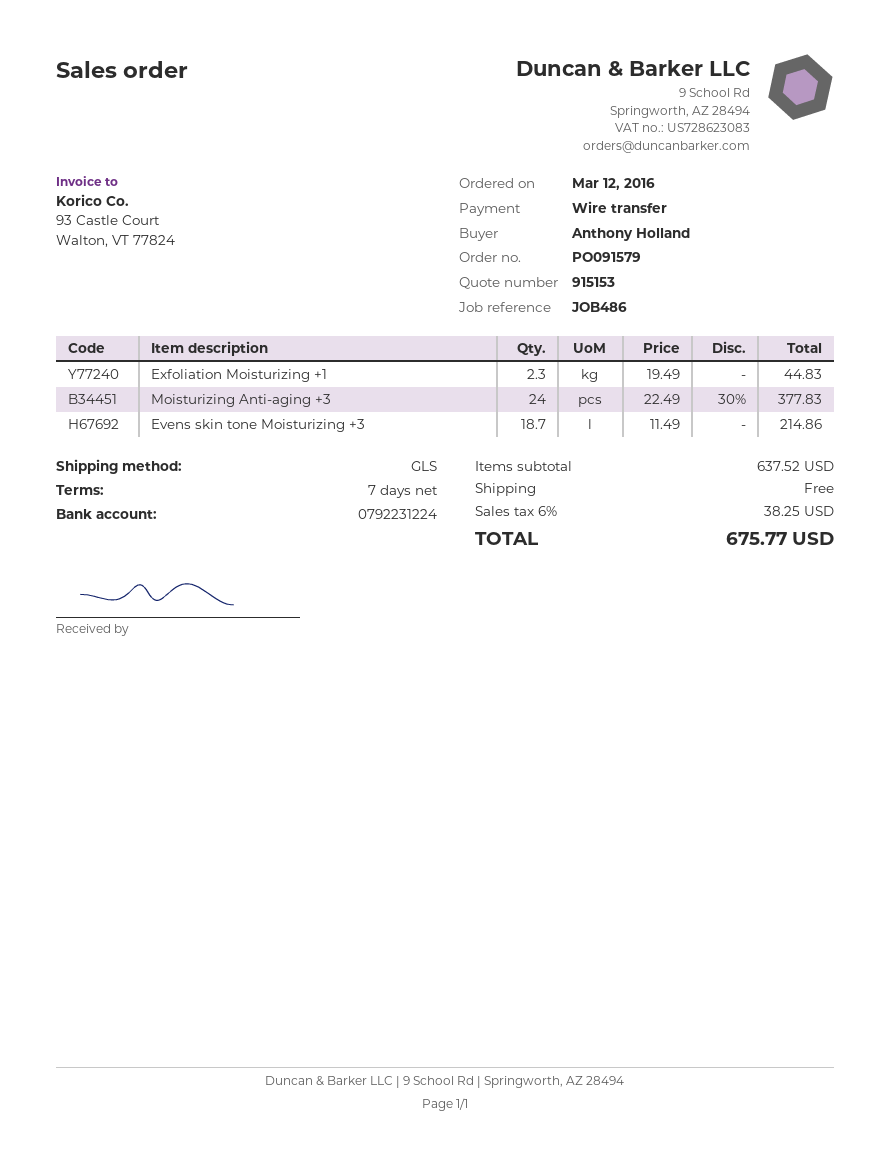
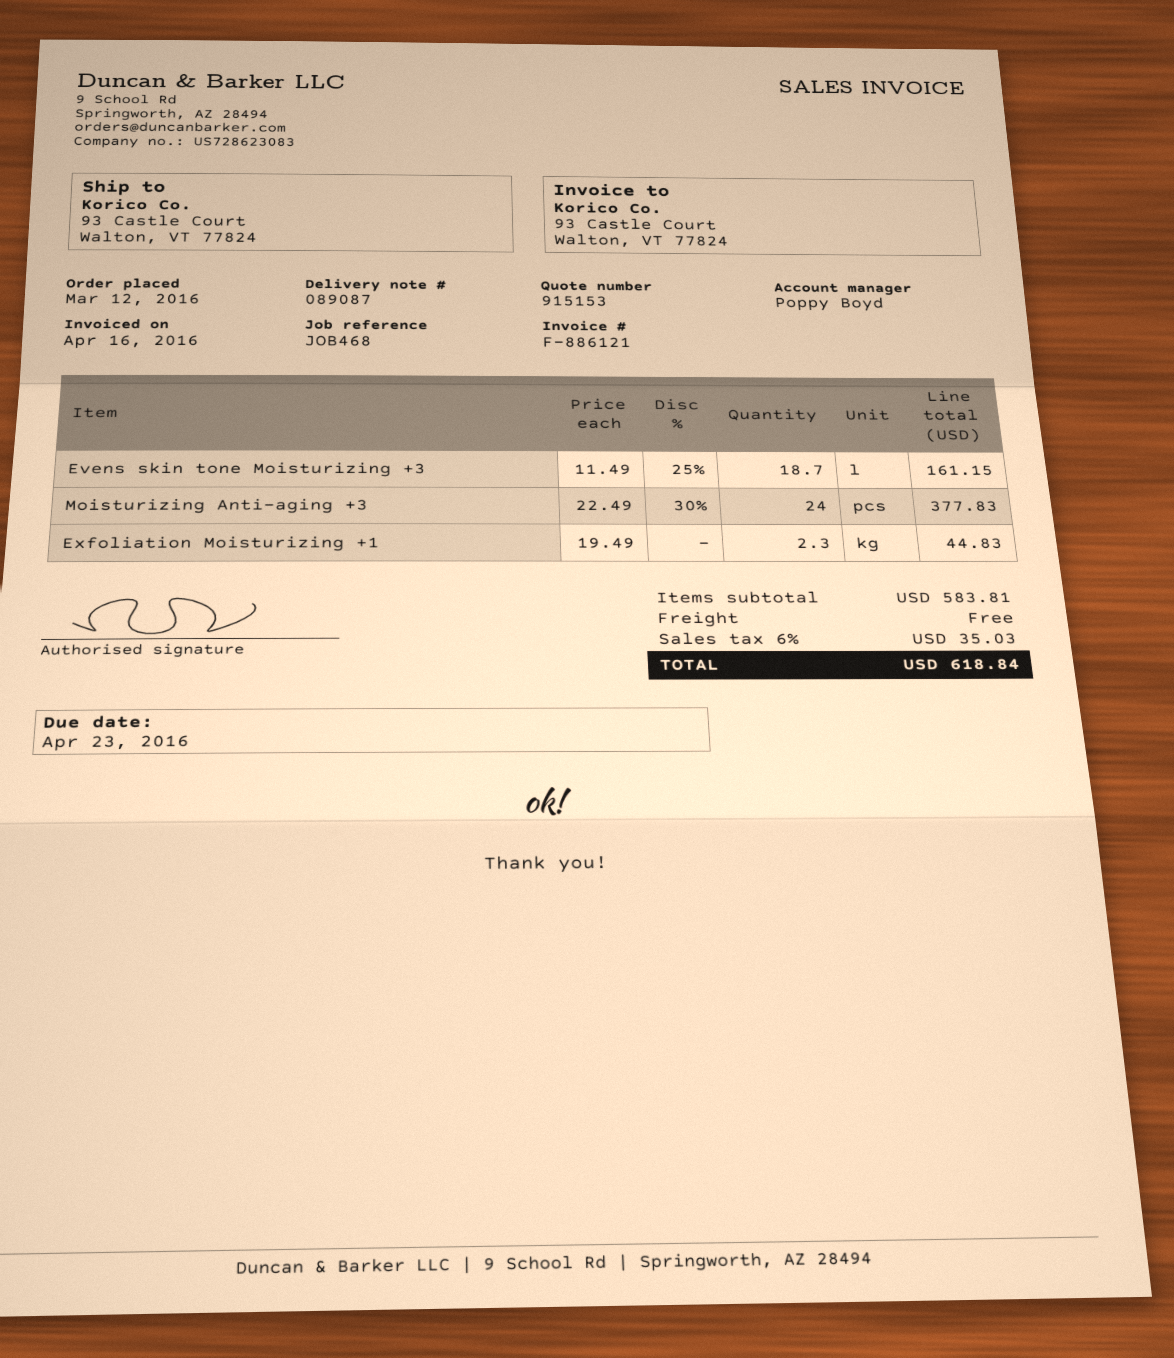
reference: JOB486 -> JOB468
Evens skin tone Moisturizing +3: 18.7 x 11.49 = 214.86 -> 18.7 x 11.49 - 25% = 161.15
subtotal: 637.52 -> 583.81
tax: 6% = 38.25 -> 6% = 35.03
total: 675.77 -> 618.84

